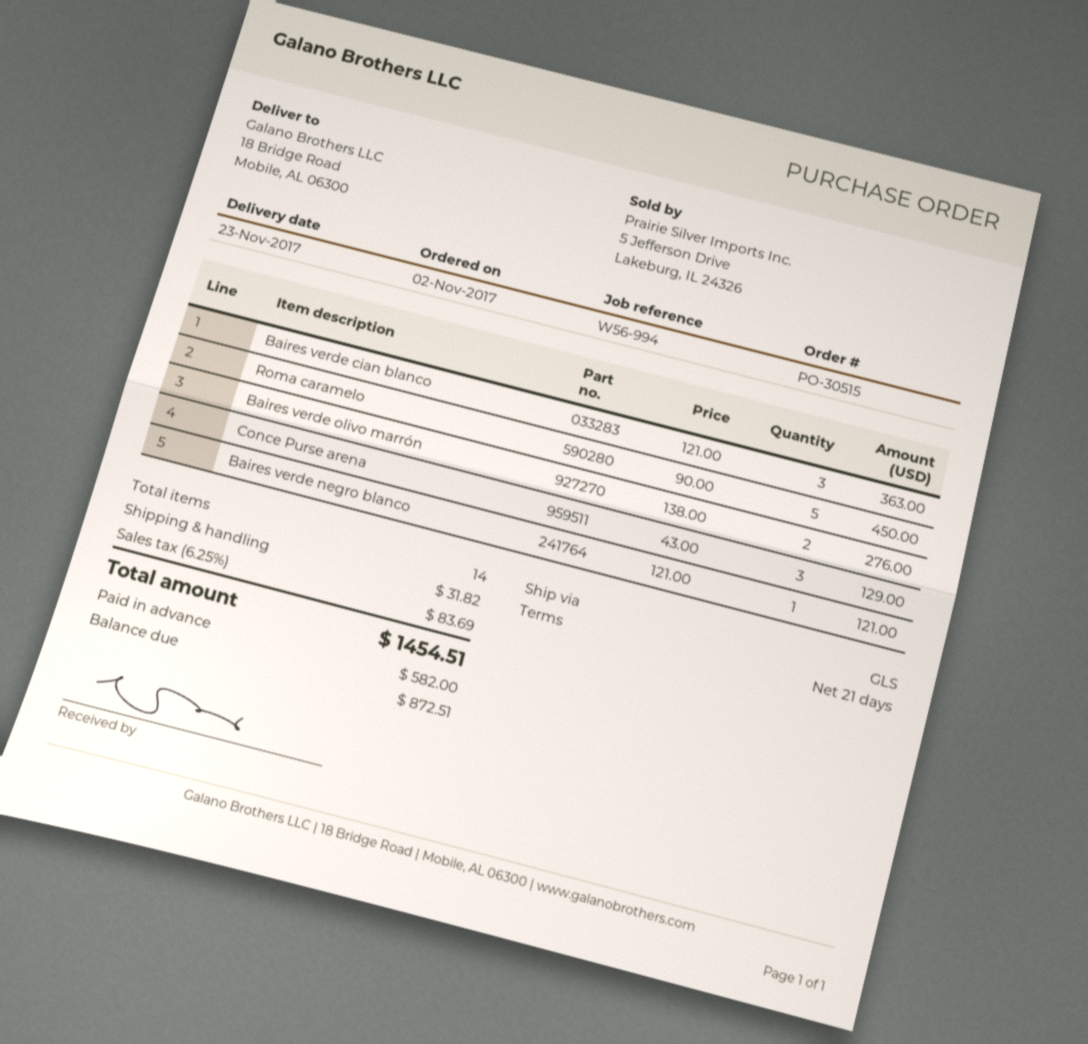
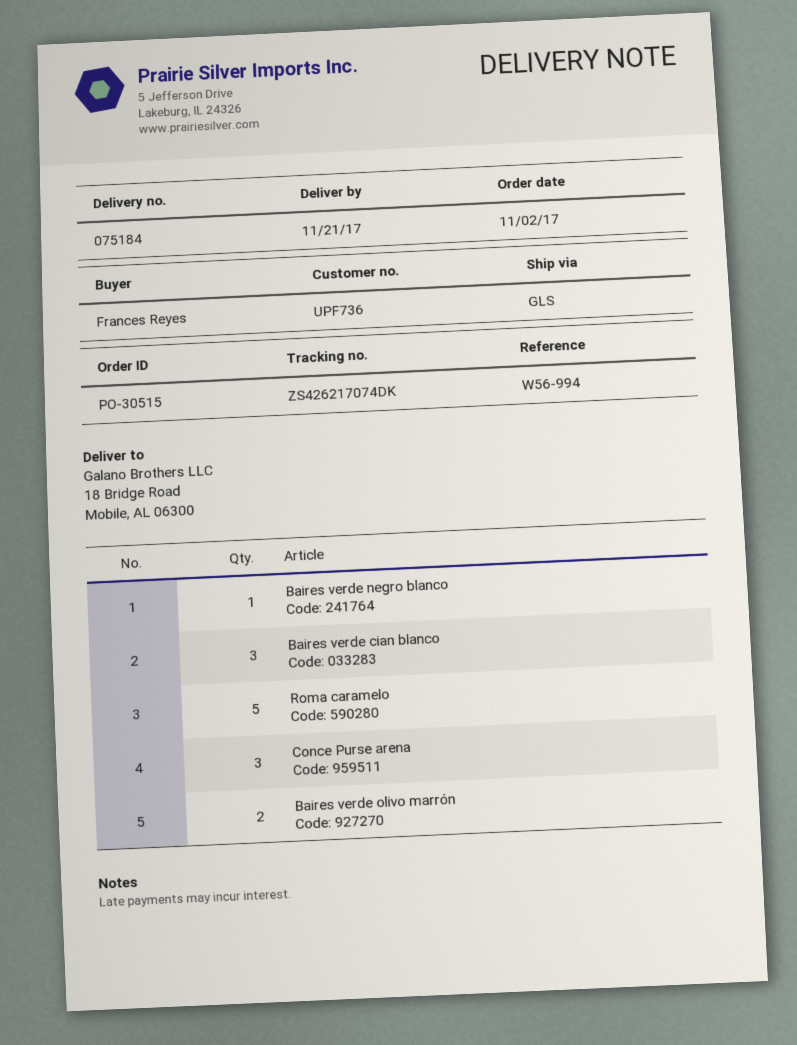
delivery date: 2017-11-23 -> 2017-11-21

